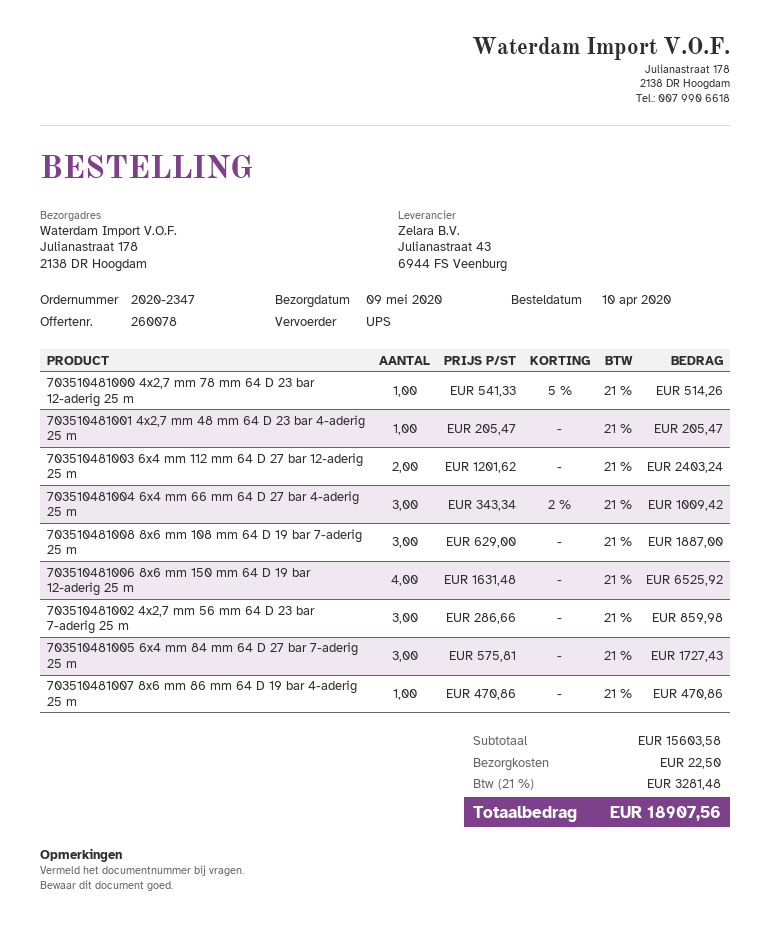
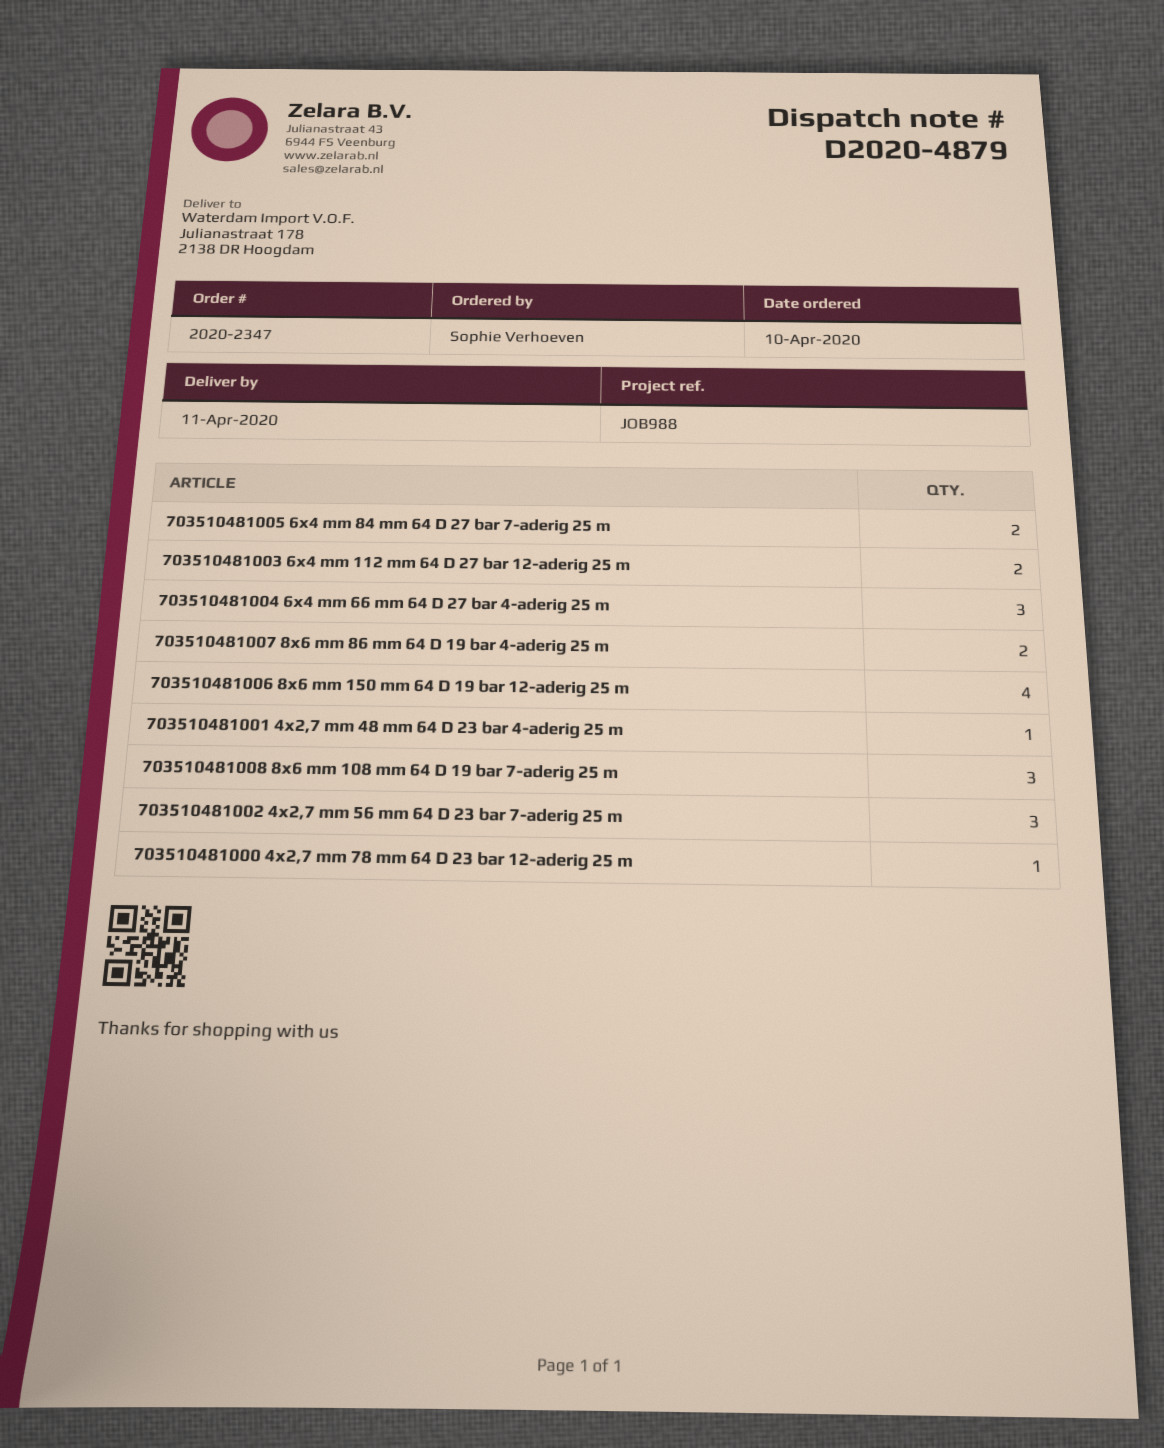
delivery date: 2020-05-09 -> 2020-04-11
703510481005 6x4 mm 84 mm 64 D 27 bar 7-aderig 25 m: 3 -> 2
703510481007 8x6 mm 86 mm 64 D 19 bar 4-aderig 25 m: 1 -> 2

